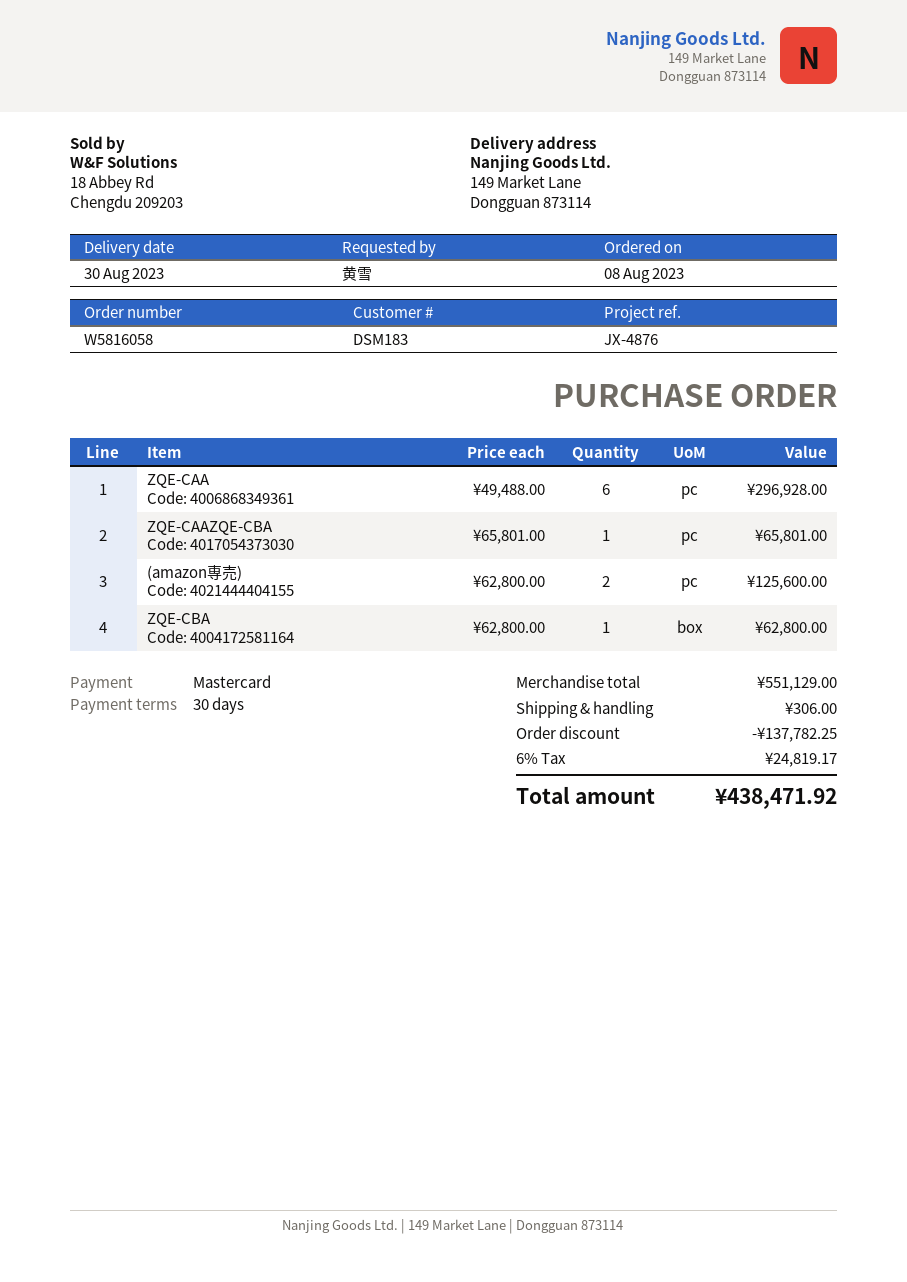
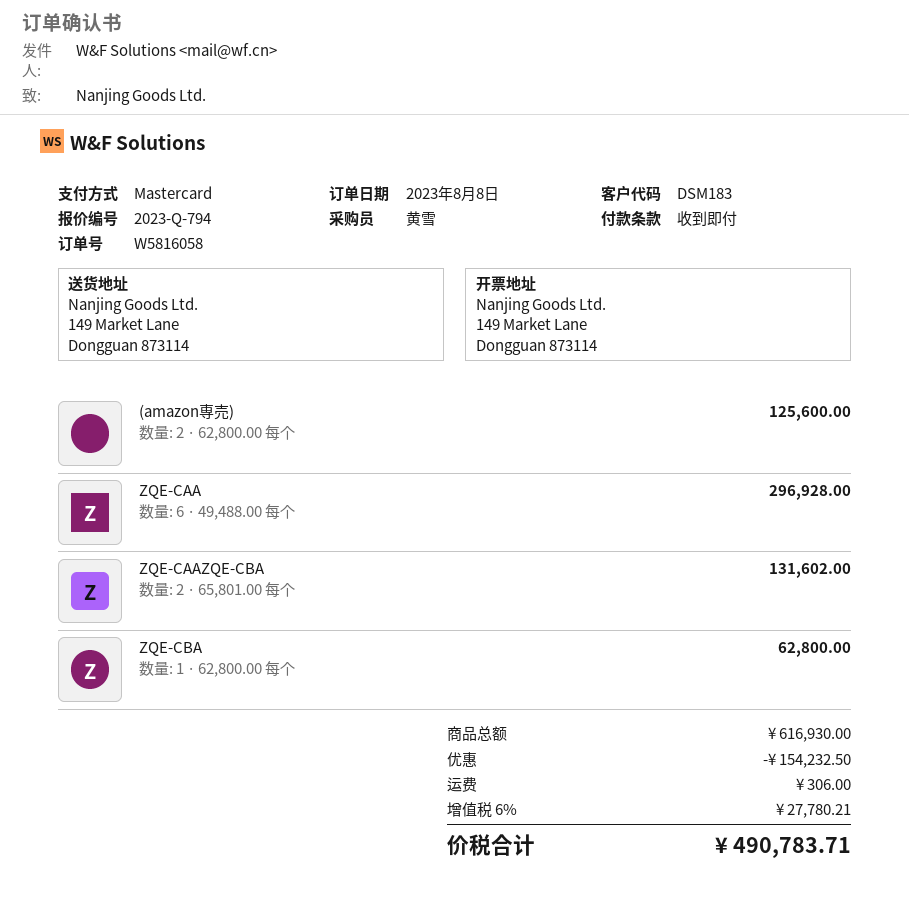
payment terms: 30 days -> on receipt
ZQE-CAAZQE-CBA: 1 x 65801.00 = 65801.00 -> 2 x 65801.00 = 131602.00
subtotal: 551129.00 -> 616930.00
discount: 137782.25 -> 154232.50
tax: 6% = 24819.17 -> 6% = 27780.21
total: 438471.92 -> 490783.71

